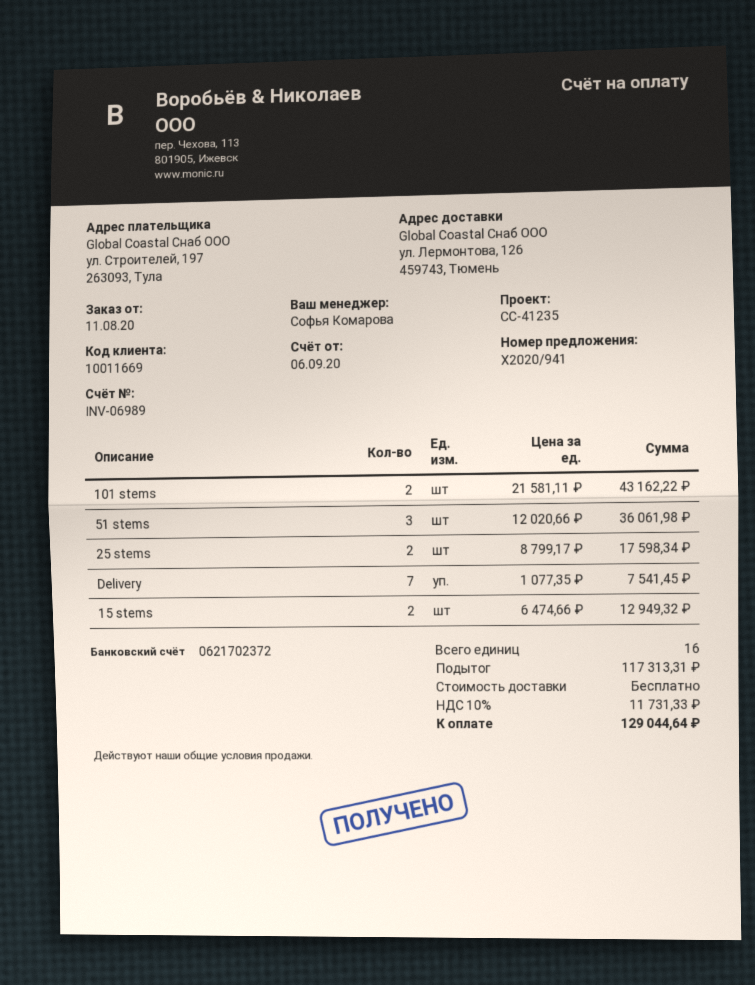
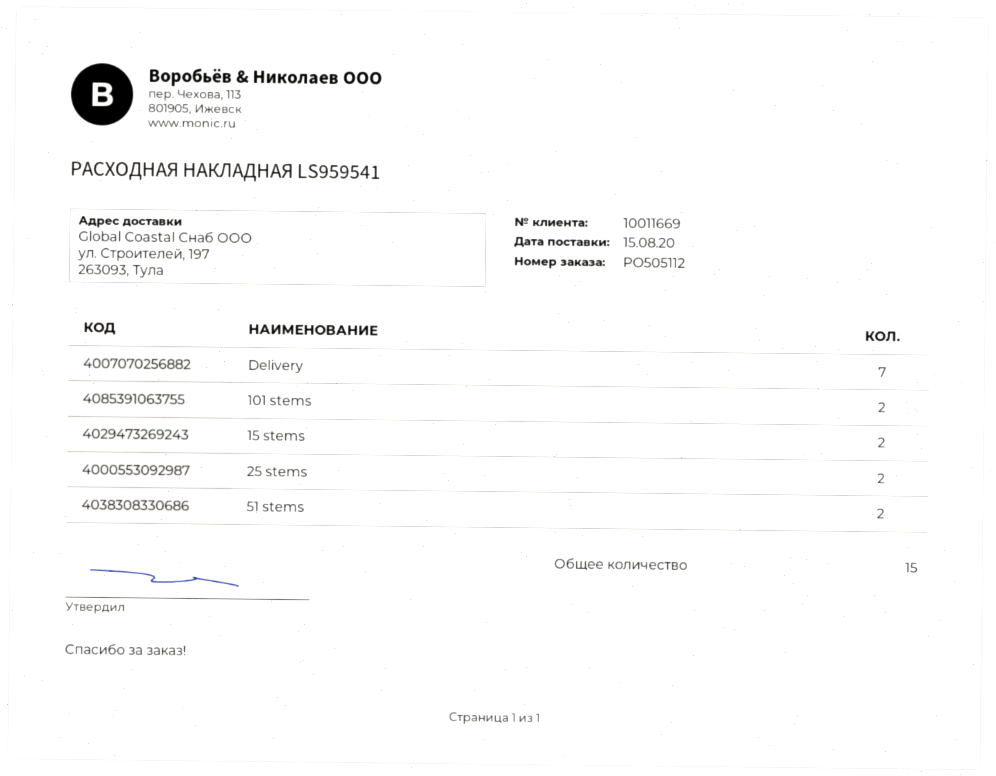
ship to: ул. Лермонтова, 126, 459743, Тюмень -> ул. Строителей, 197, 263093, Тула
51 stems: 3 -> 2
total quantity: 16 -> 15

